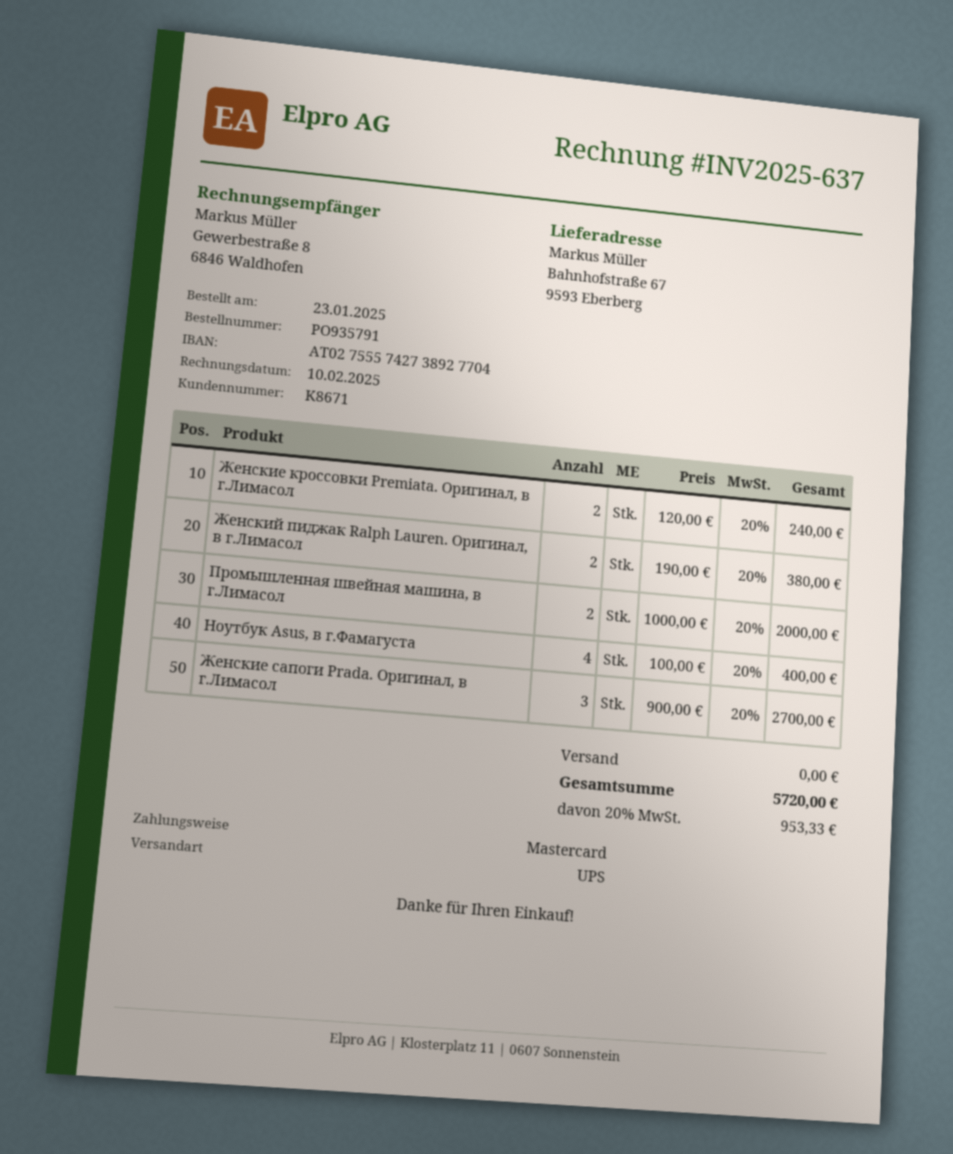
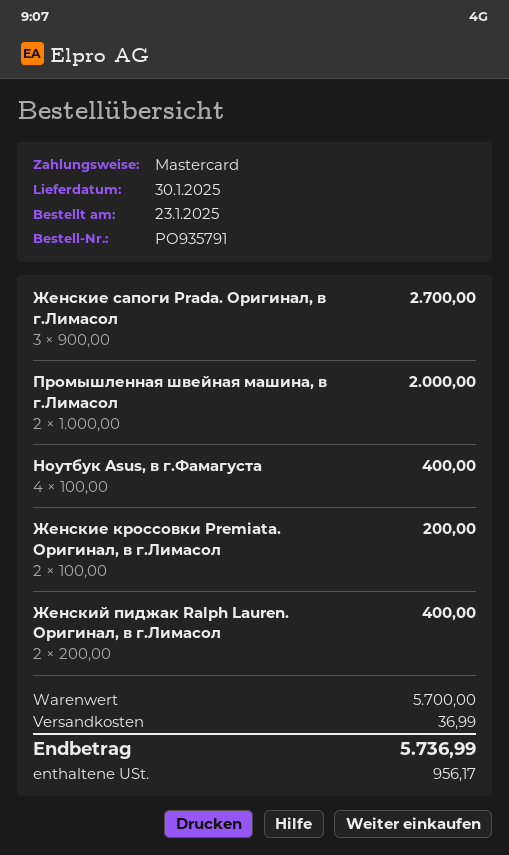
Женские кроссовки Premiata. Оригинал, в г.Лимасол: 2 x 120.00 = 240.00 -> 2 x 100.00 = 200.00
Женский пиджак Ralph Lauren. Оригинал, в г.Лимасол: 2 x 190.00 = 380.00 -> 2 x 200.00 = 400.00
shipping: 0.00 -> 36.99
tax: 953.33 -> 956.17
total: 5720.00 -> 5736.99

